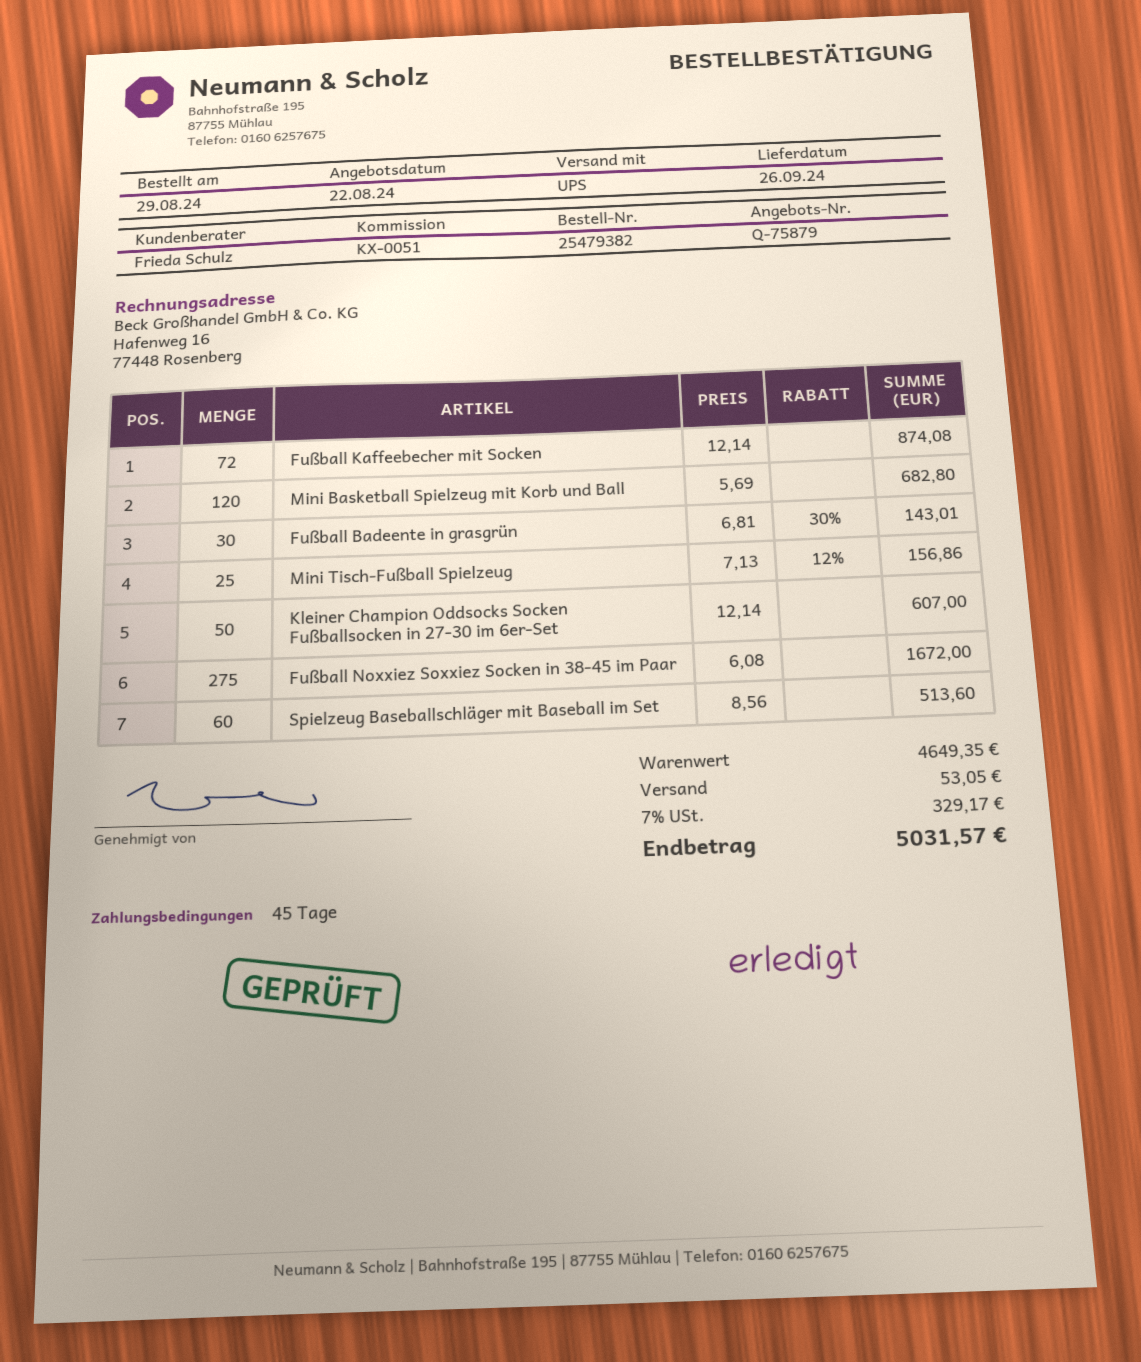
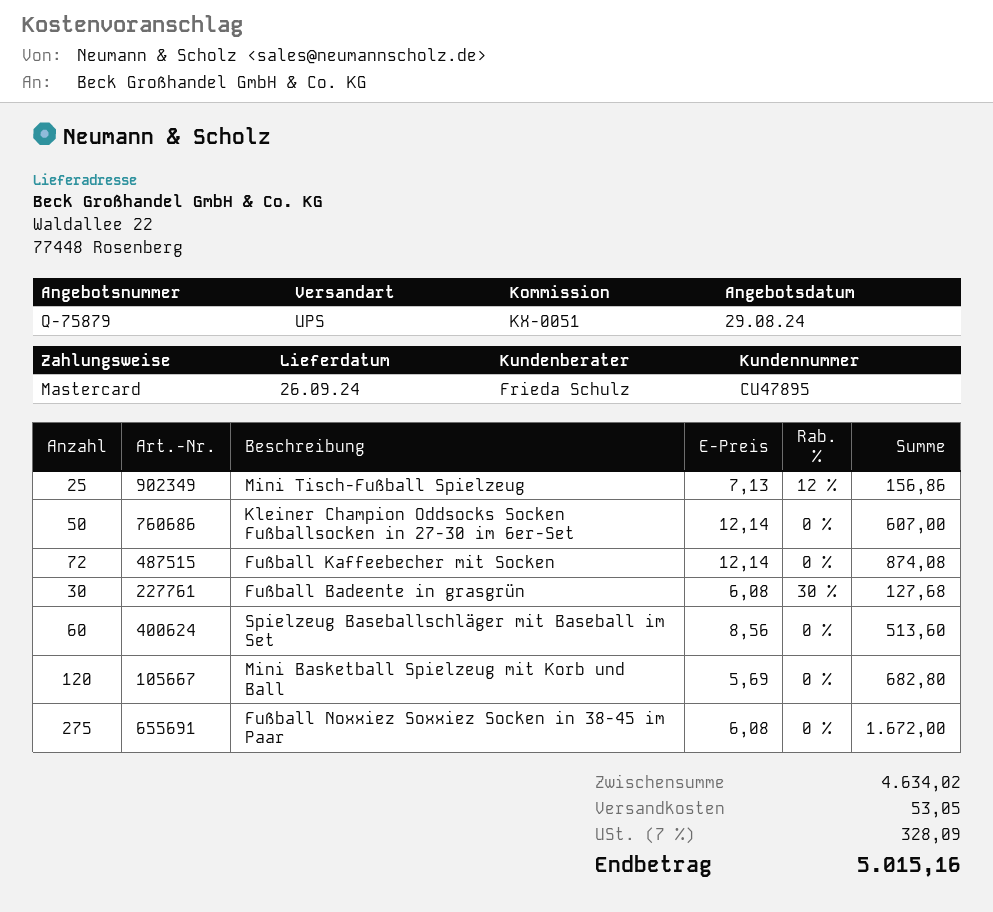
quote date: 2024-08-22 -> 2024-08-29
Fußball Badeente in grasgrün: 30 x 6.81 - 30% = 143.01 -> 30 x 6.08 - 30% = 127.68
subtotal: 4649.35 -> 4634.02
tax: 7% = 329.17 -> 7% = 328.09
total: 5031.57 -> 5015.16

